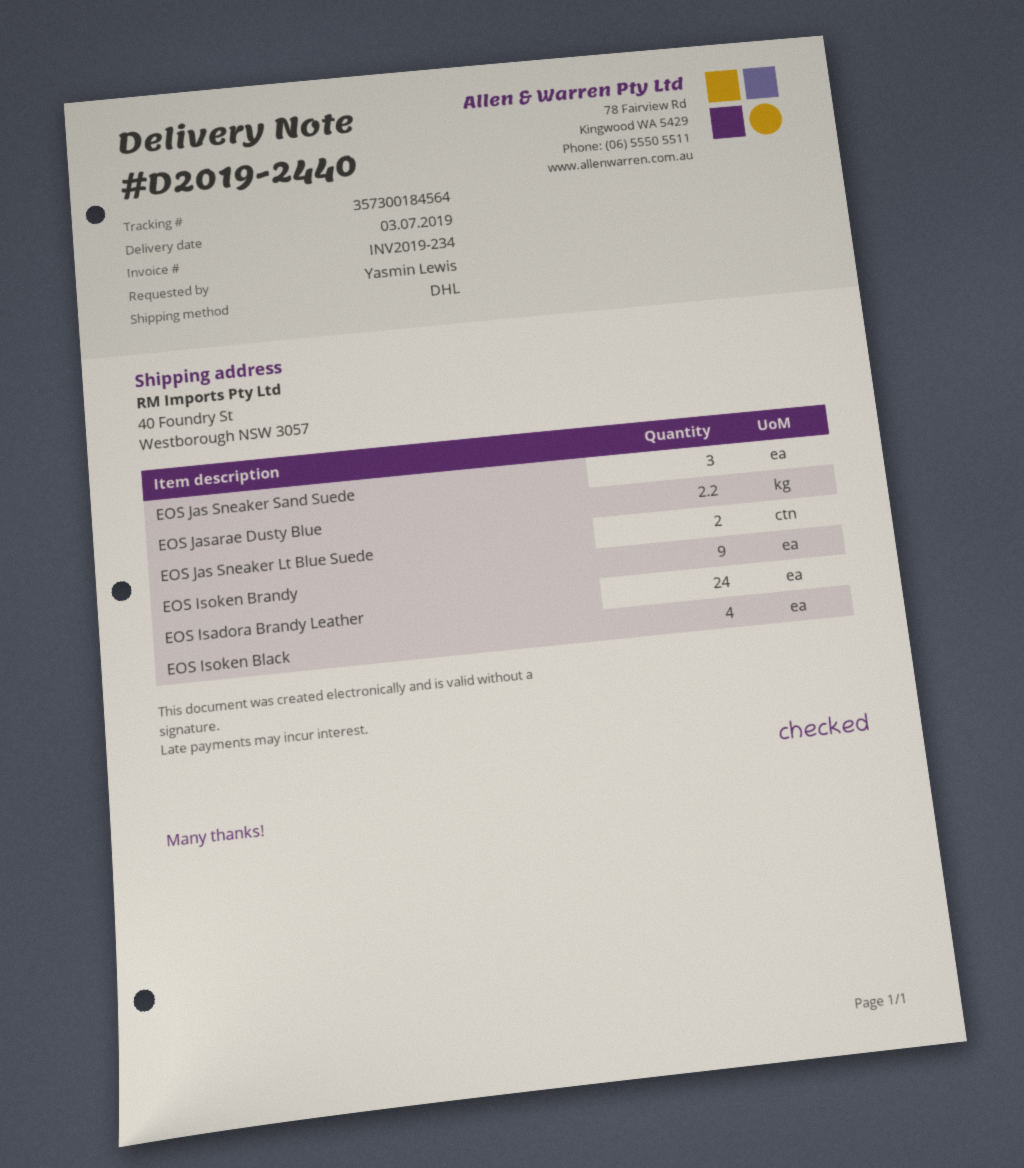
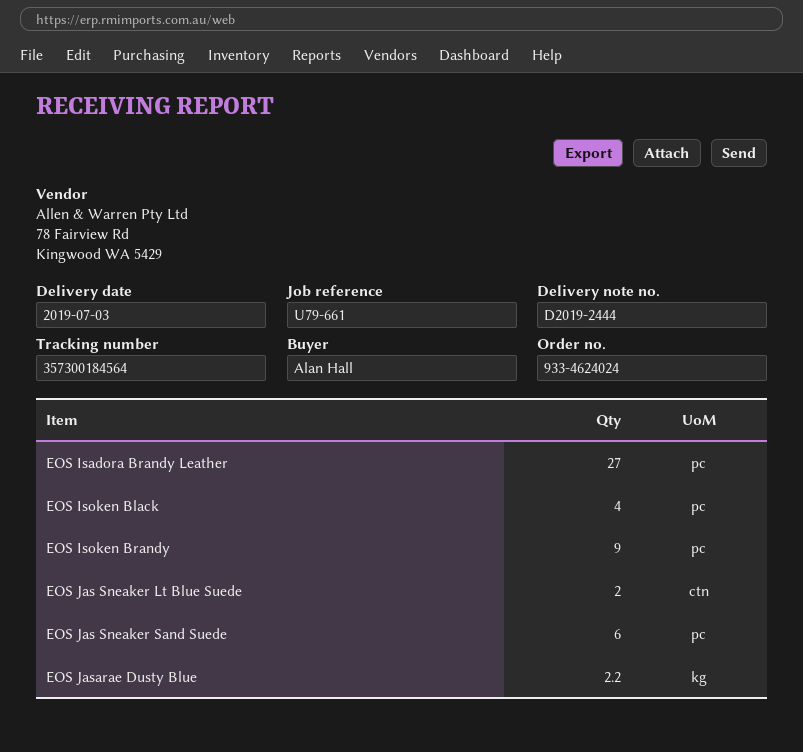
delivery note number: D2019-2440 -> D2019-2444
ordered by: Yasmin Lewis -> Alan Hall
EOS Jas Sneaker Sand Suede: 3 -> 6
EOS Isadora Brandy Leather: 24 -> 27

